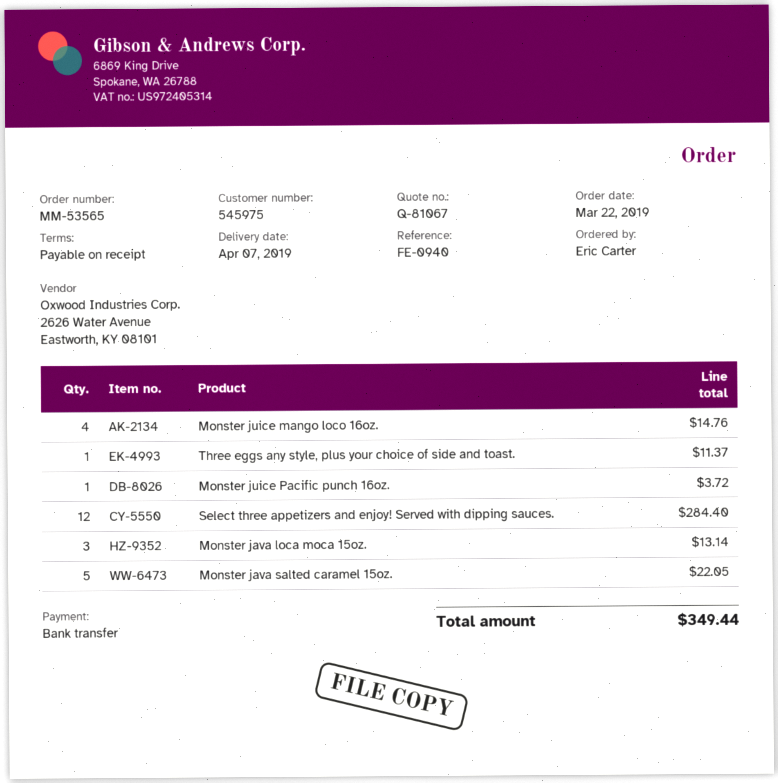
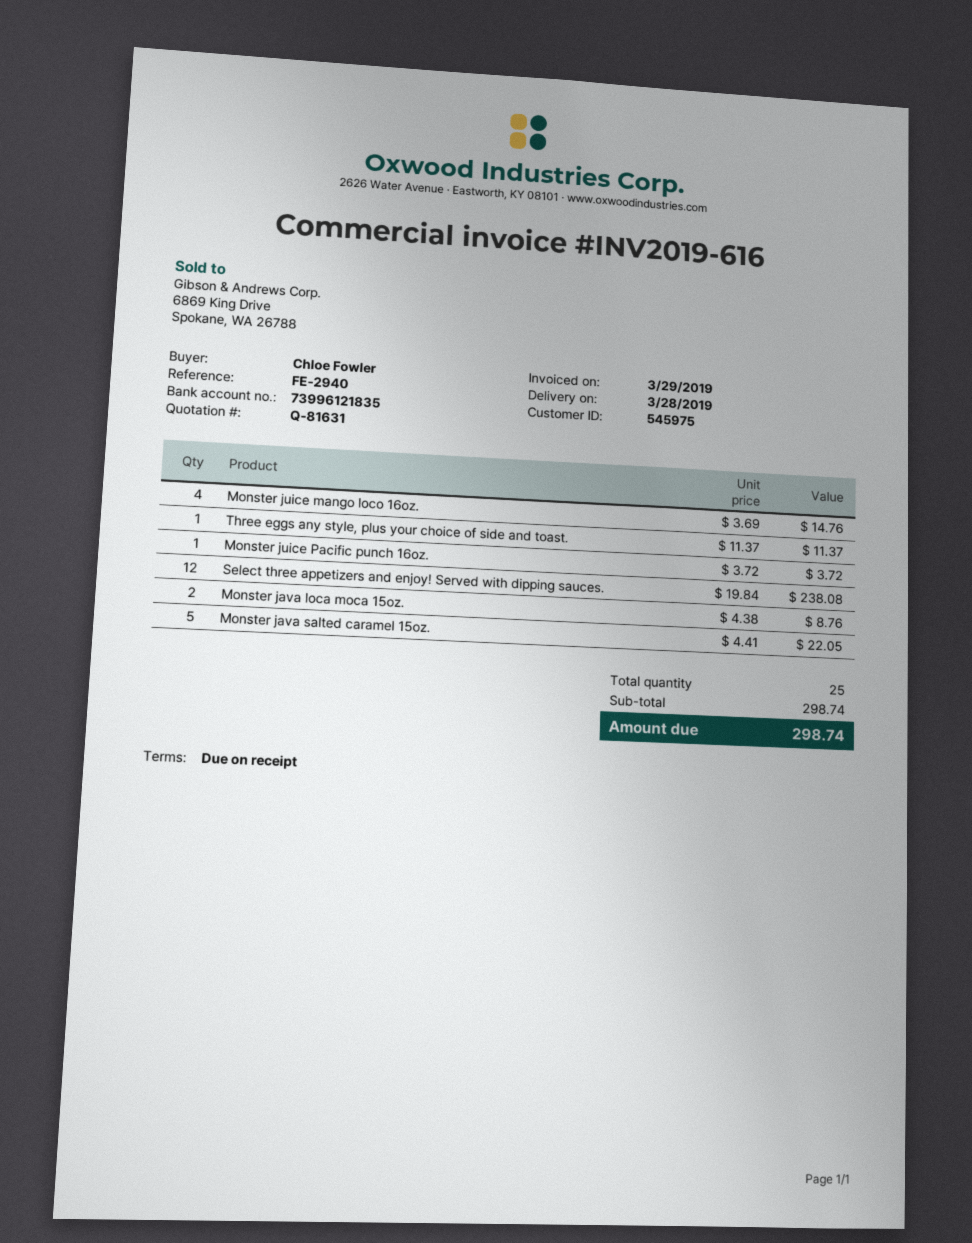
quote number: Q-81067 -> Q-81631
delivery date: 2019-04-07 -> 2019-03-28
reference: FE-0940 -> FE-2940
ordered by: Eric Carter -> Chloe Fowler
Select three appetizers and enjoy! Served with dipping sauces.: 12 for 284.40 -> 12 for 238.08
Monster java loca moca 15oz.: 3 for 13.14 -> 2 for 8.76
total: 349.44 -> 298.74

